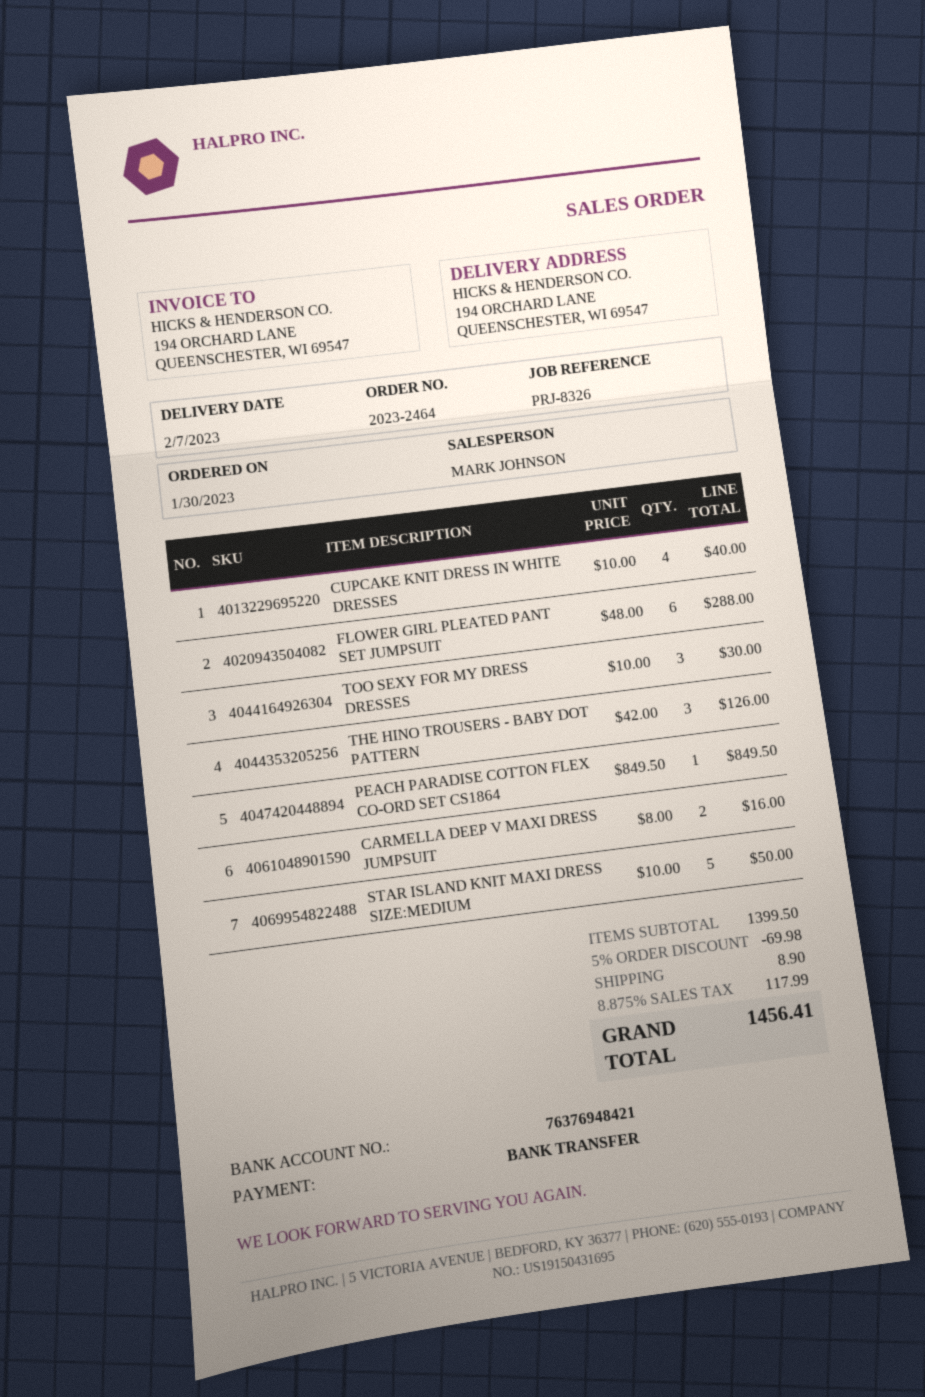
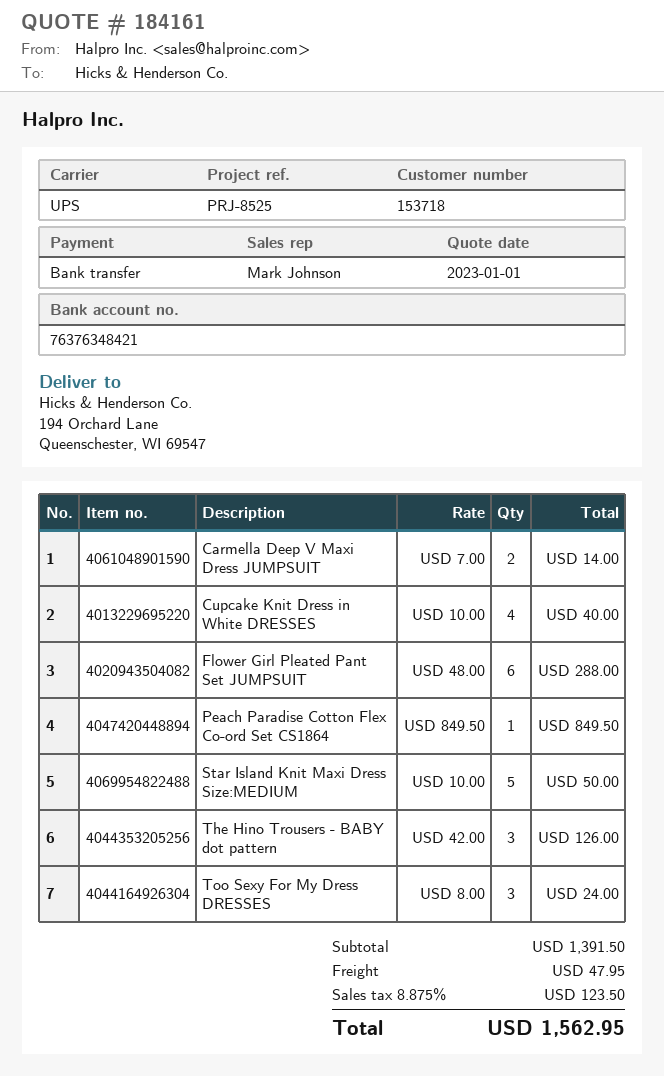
reference: PRJ-8326 -> PRJ-8525
bank account: 76376948421 -> 76376348421
TOO SEXY FOR MY DRESS DRESSES: 3 x 10.00 = 30.00 -> 3 x 8.00 = 24.00
CARMELLA DEEP V MAXI DRESS JUMPSUIT: 2 x 8.00 = 16.00 -> 2 x 7.00 = 14.00
subtotal: 1399.50 -> 1391.50
discount: 5% = 69.98 -> none
shipping: 8.90 -> 47.95
tax: 8.875% = 117.99 -> 8.875% = 123.50
total: 1456.41 -> 1562.95

